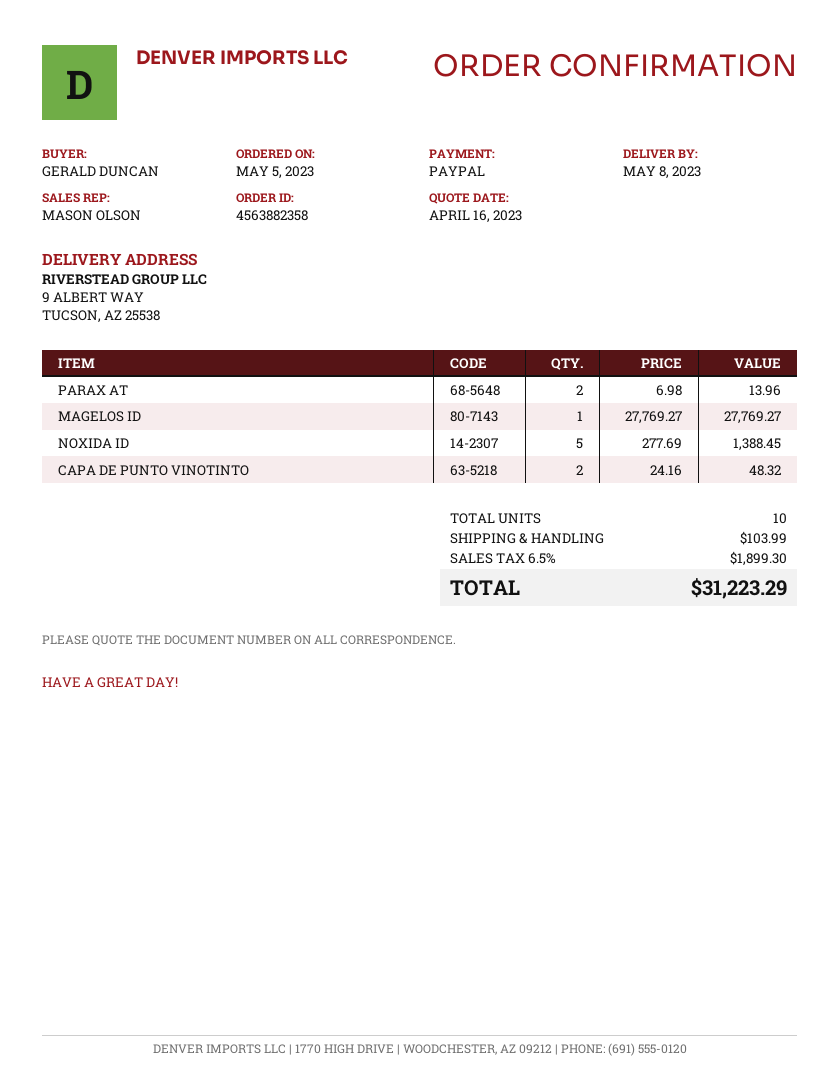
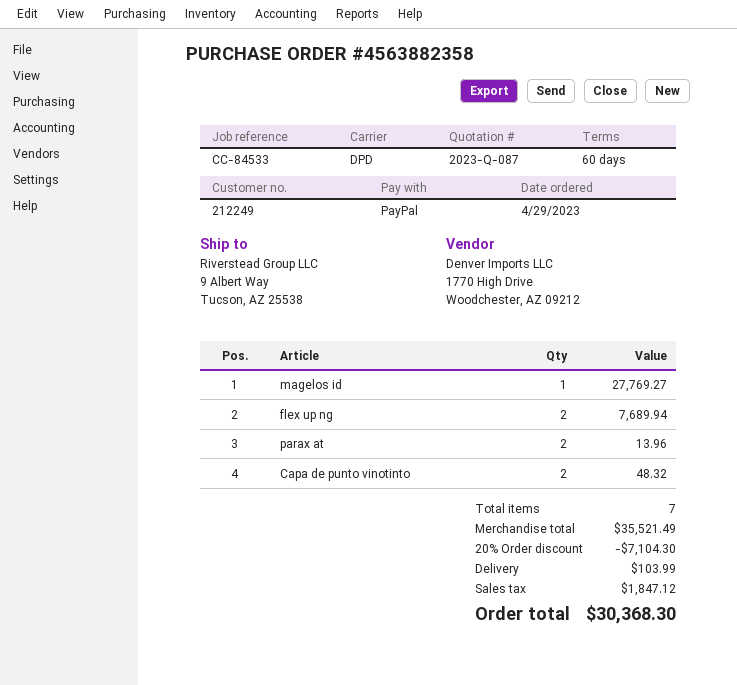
order date: 2023-05-05 -> 2023-04-29
NOXIDA ID: 5 for 1388.45 -> none
flex up ng: none -> 2 for 7689.94
total quantity: 10 -> 7
discount: none -> 20% = 7104.30
tax: 1899.30 -> 1847.12
total: 31223.29 -> 30368.30

